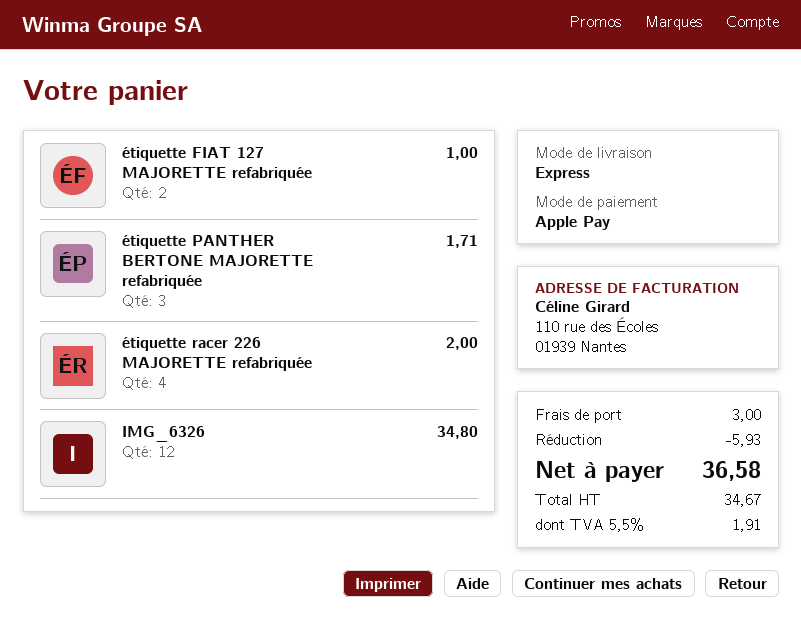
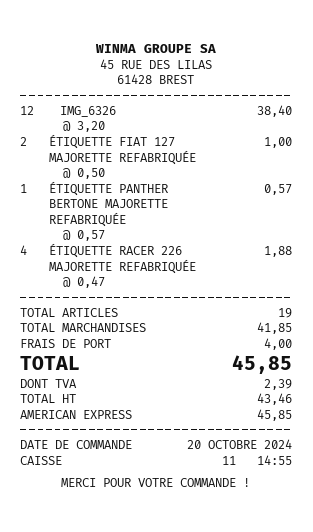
payment method: Apple Pay -> American Express
étiquette PANTHER BERTONE MAJORETTE refabriquée: 3 for 1.71 -> 1 for 0.57
étiquette racer 226 MAJORETTE refabriquée: 4 for 2.00 -> 4 for 1.88
IMG_6326: 12 for 34.80 -> 12 for 38.40
discount: 5.93 -> none
shipping: 3.00 -> 4.00
net: 34.67 -> 43.46
tax: 1.91 -> 2.39
total: 36.58 -> 45.85

